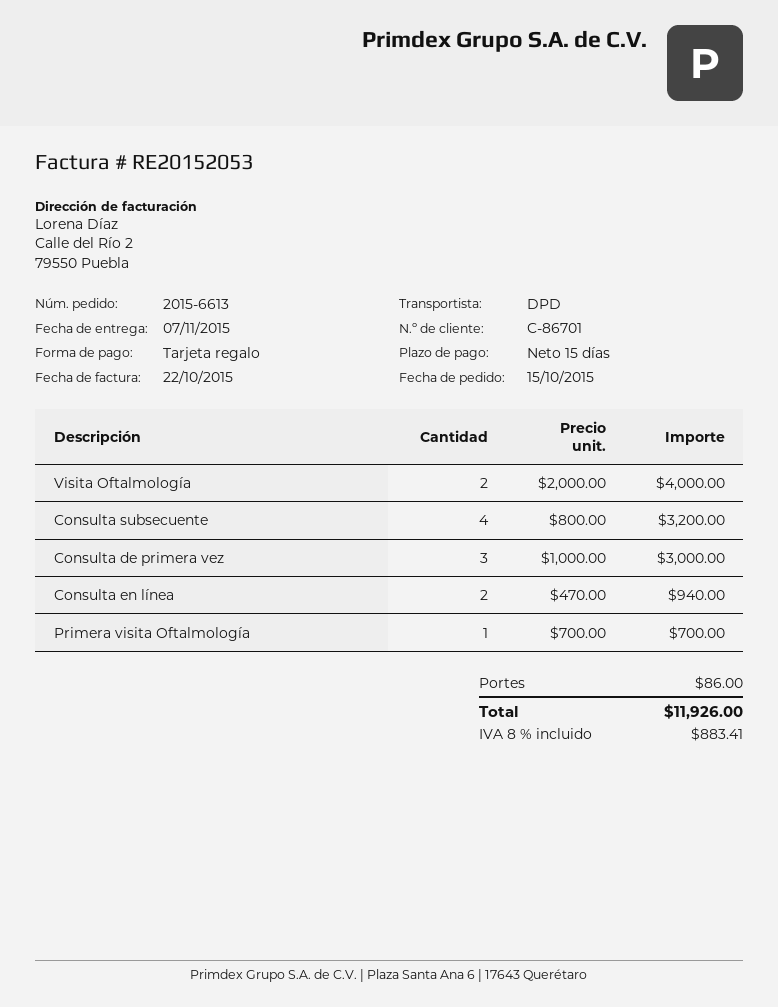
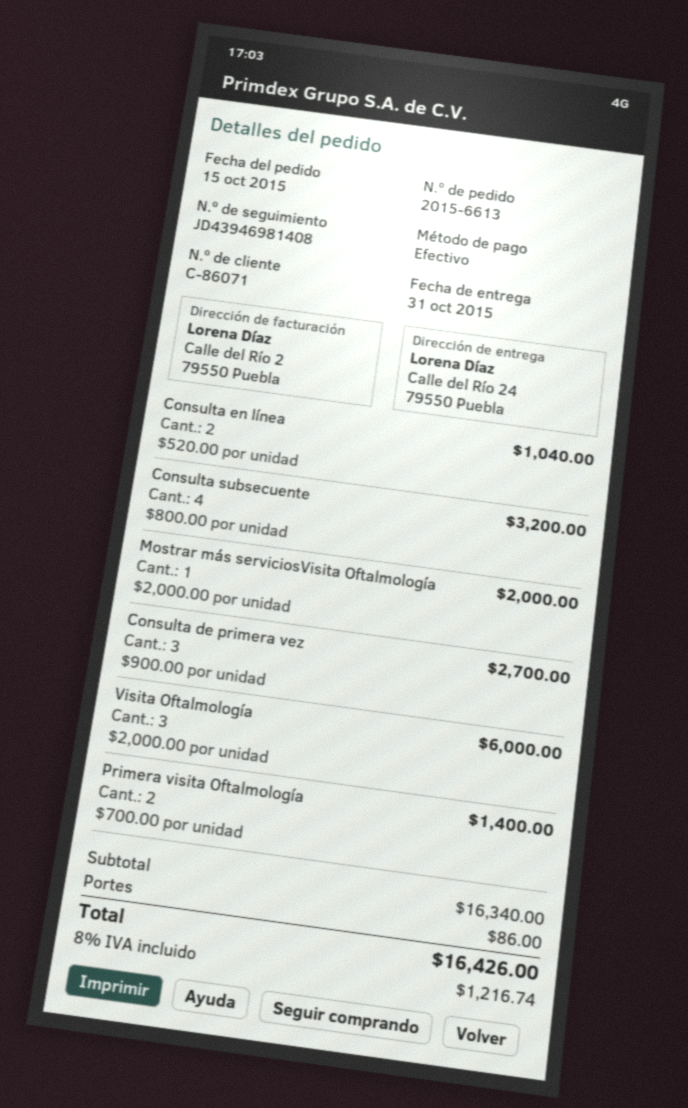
delivery date: 2015-11-07 -> 2015-10-31
customer number: C-86701 -> C-86071
payment method: gift card -> cash
Visita Oftalmología: 2 x 2000.00 = 4000.00 -> 3 x 2000.00 = 6000.00
Consulta de primera vez: 3 x 1000.00 = 3000.00 -> 3 x 900.00 = 2700.00
Consulta en línea: 2 x 470.00 = 940.00 -> 2 x 520.00 = 1040.00
Primera visita Oftalmología: 1 x 700.00 = 700.00 -> 2 x 700.00 = 1400.00
Mostrar más serviciosVisita Oftalmología: none -> 1 x 2000.00 = 2000.00
tax: 8% = 883.41 -> 8% = 1216.74
total: 11926.00 -> 16426.00

